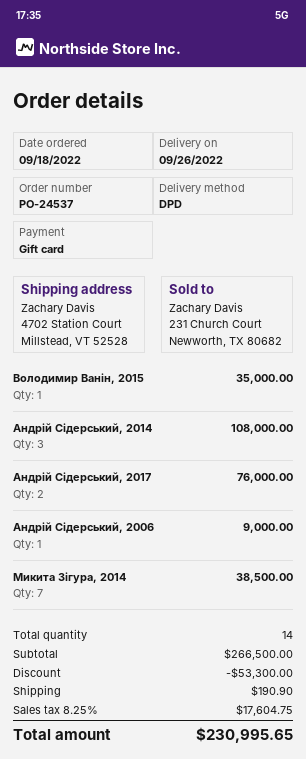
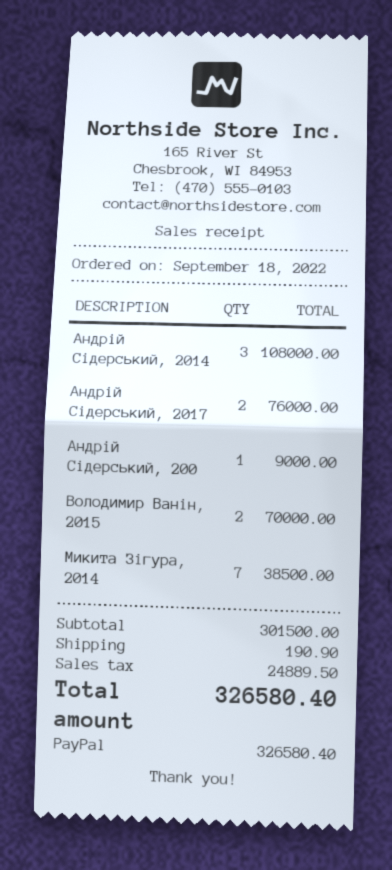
payment method: gift card -> PayPal
Володимир Ванін, 2015: 1 for 35000.00 -> 2 for 70000.00
subtotal: 266500.00 -> 301500.00
discount: 53300.00 -> none
tax: 17604.75 -> 24889.50
total: 230995.65 -> 326580.40

